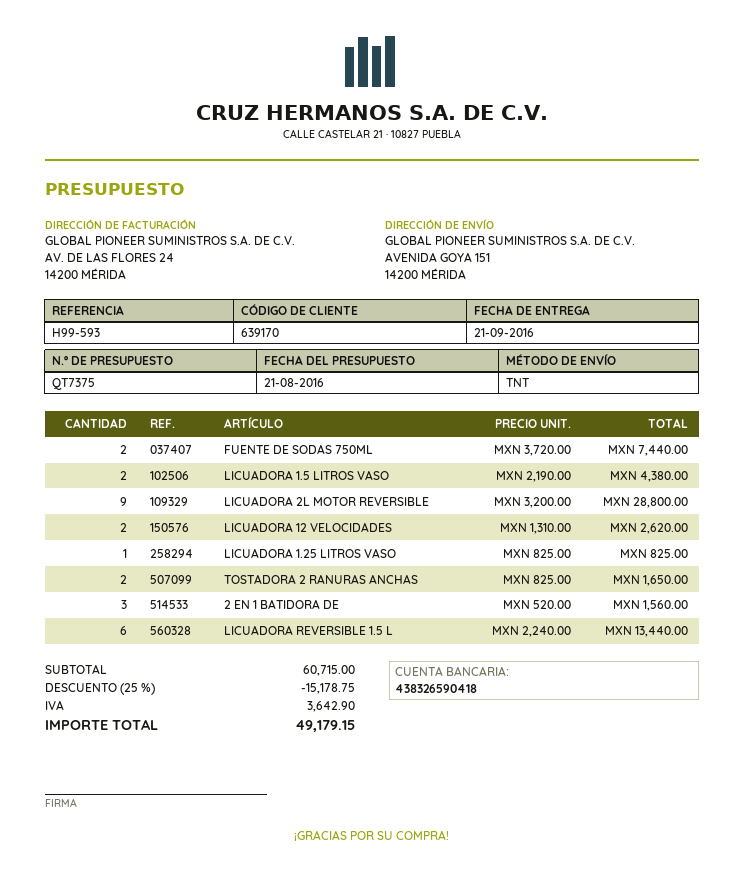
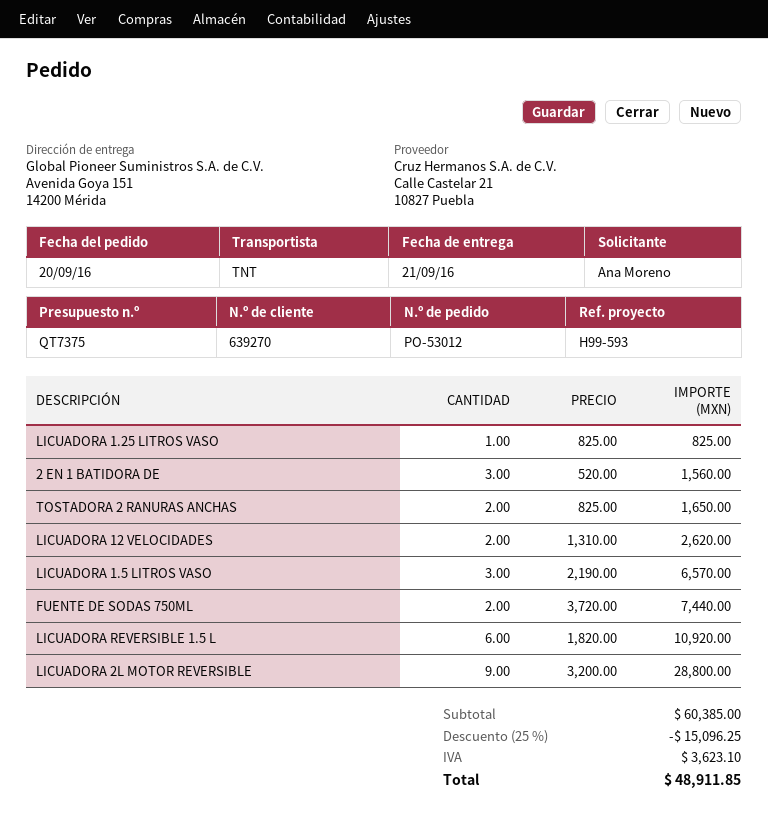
customer number: 639170 -> 639270
LICUADORA 1.5 LITROS VASO: 2 x 2190.00 = 4380.00 -> 3 x 2190.00 = 6570.00
LICUADORA REVERSIBLE 1.5 L: 6 x 2240.00 = 13440.00 -> 6 x 1820.00 = 10920.00
subtotal: 60715.00 -> 60385.00
discount: 25% = 15178.75 -> 25% = 15096.25
tax: 3642.90 -> 3623.10
total: 49179.15 -> 48911.85

